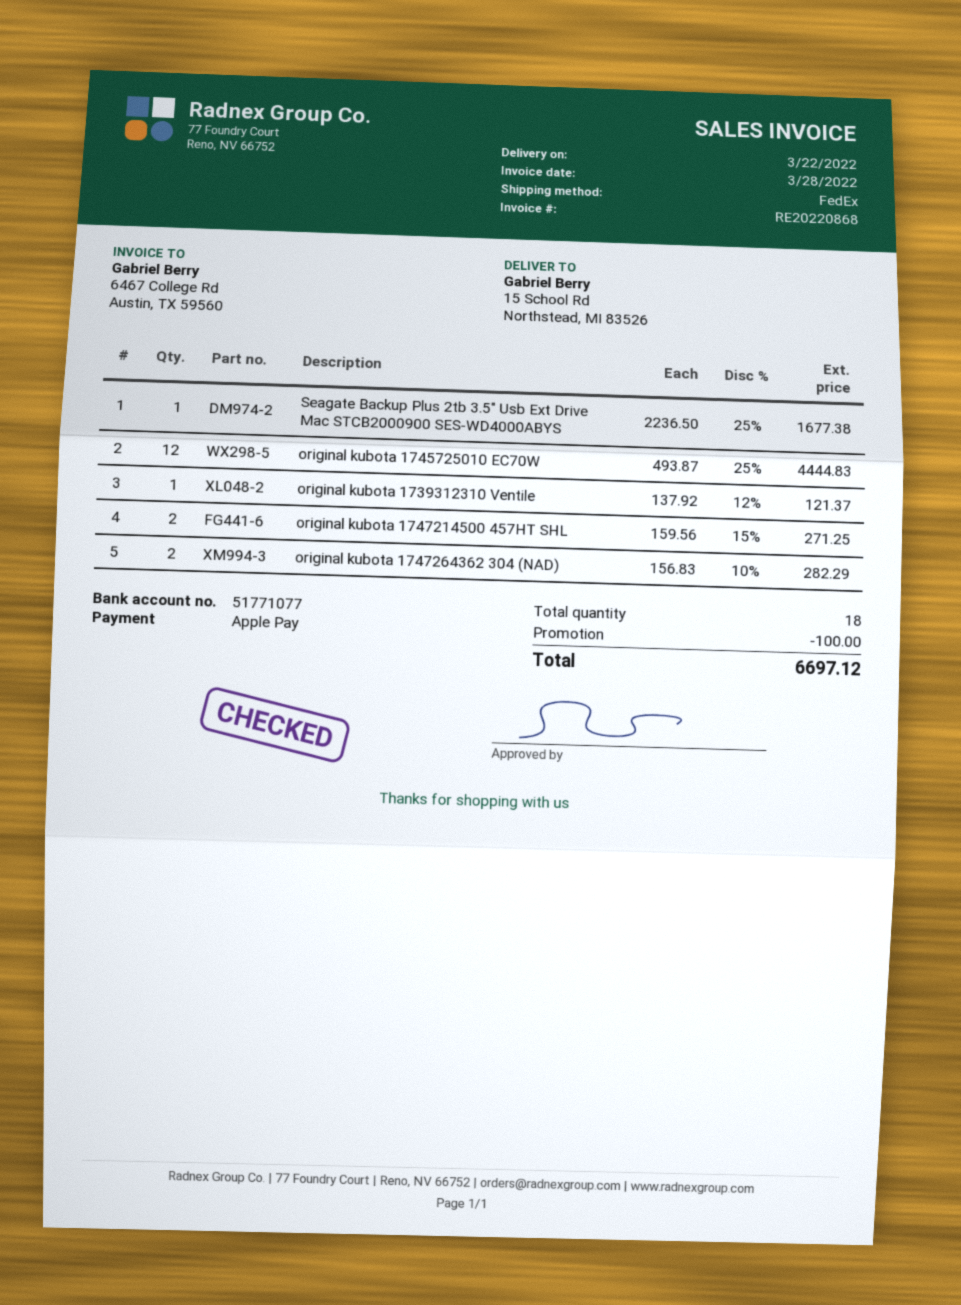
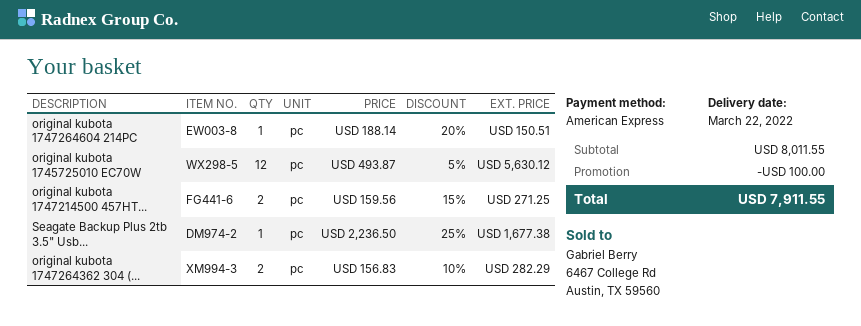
payment method: Apple Pay -> American Express
original kubota 1745725010 EC70W: 12 x 493.87 - 25% = 4444.83 -> 12 x 493.87 - 5% = 5630.12
original kubota 1739312310 Ventile: 1 x 137.92 - 12% = 121.37 -> none
original kubota 1747264604 214PC: none -> 1 x 188.14 - 20% = 150.51
total: 6697.12 -> 7911.55

